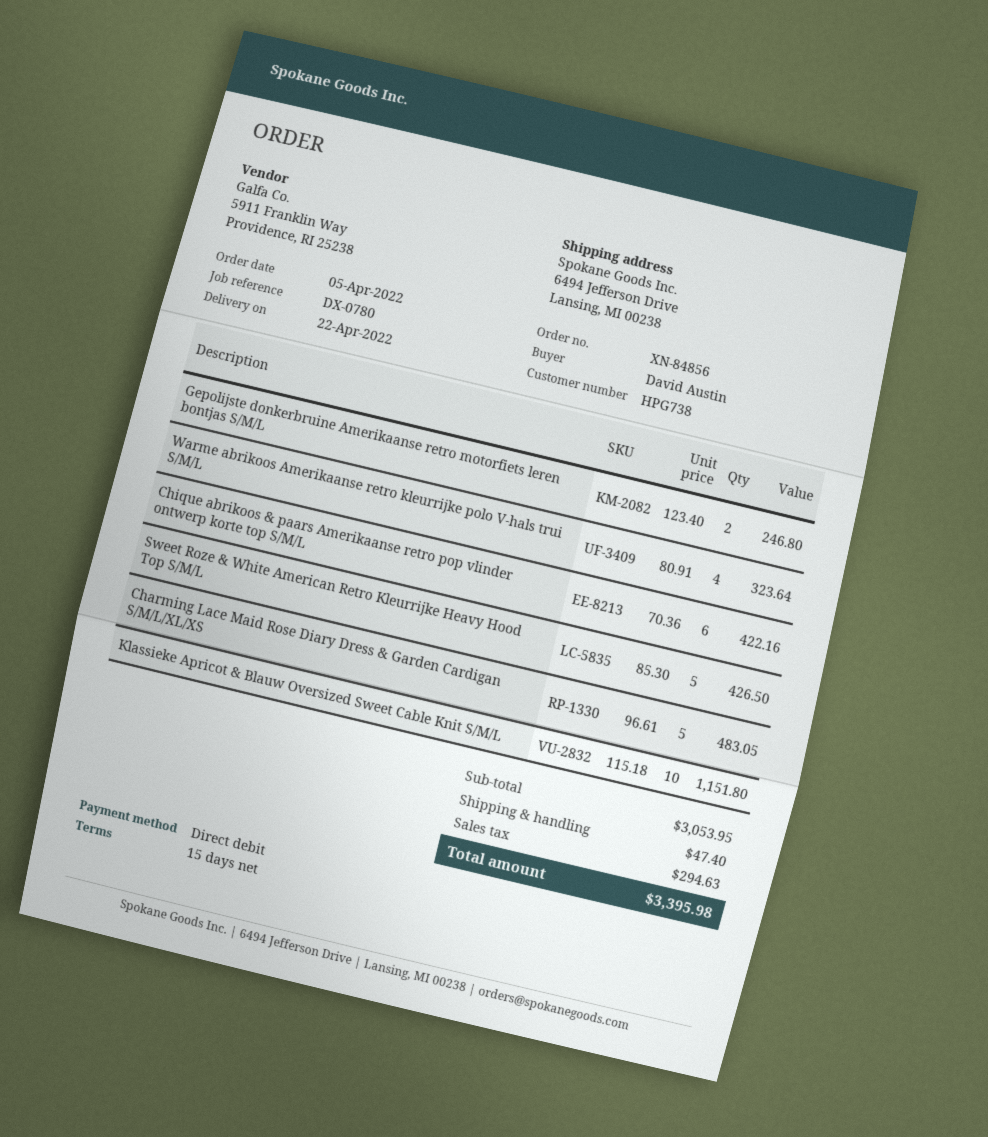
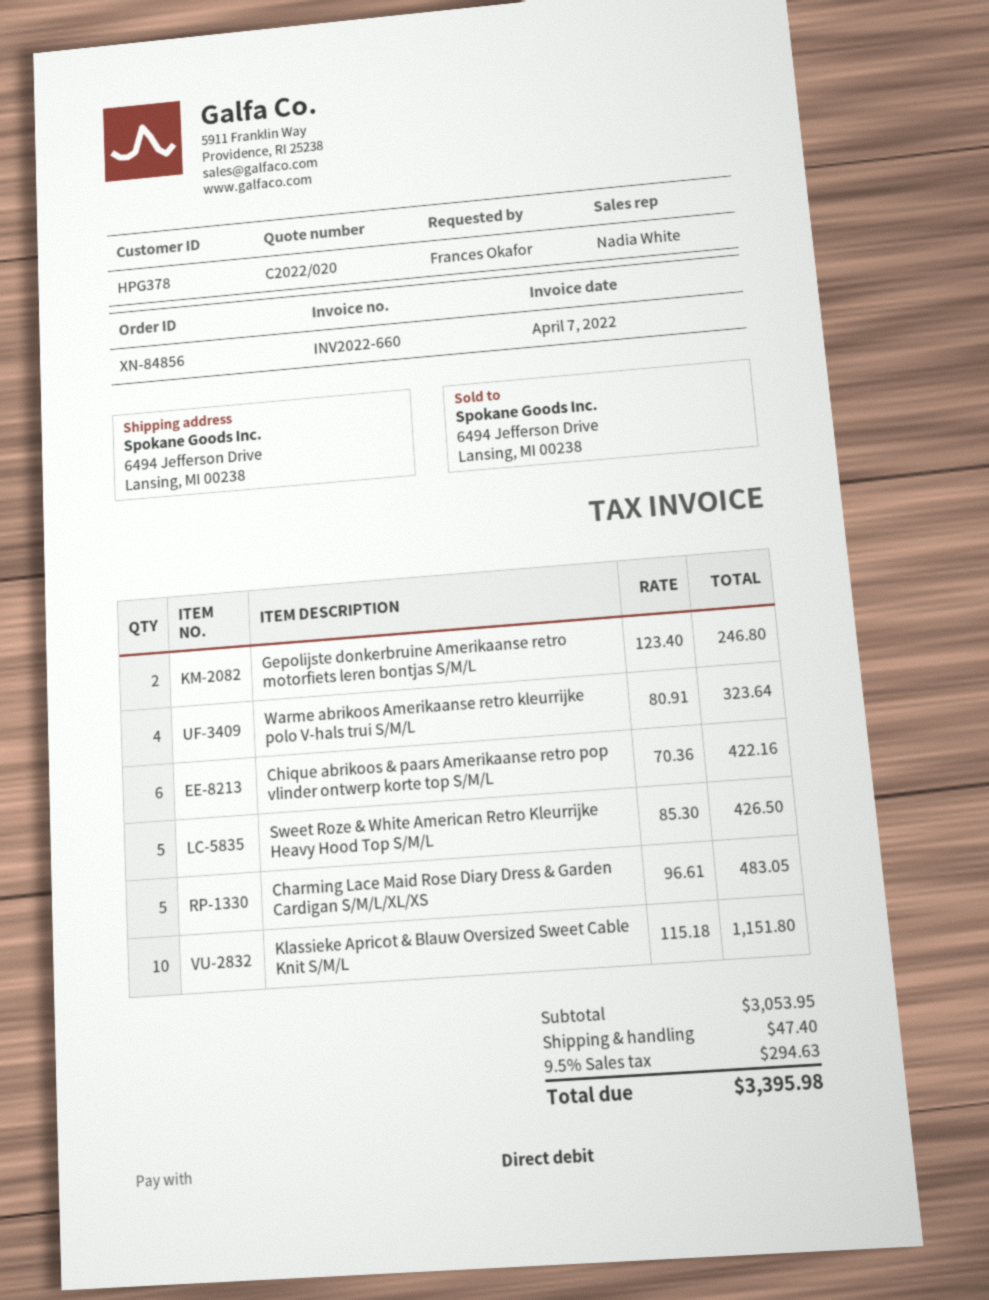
customer number: HPG738 -> HPG378
ordered by: David Austin -> Frances Okafor

